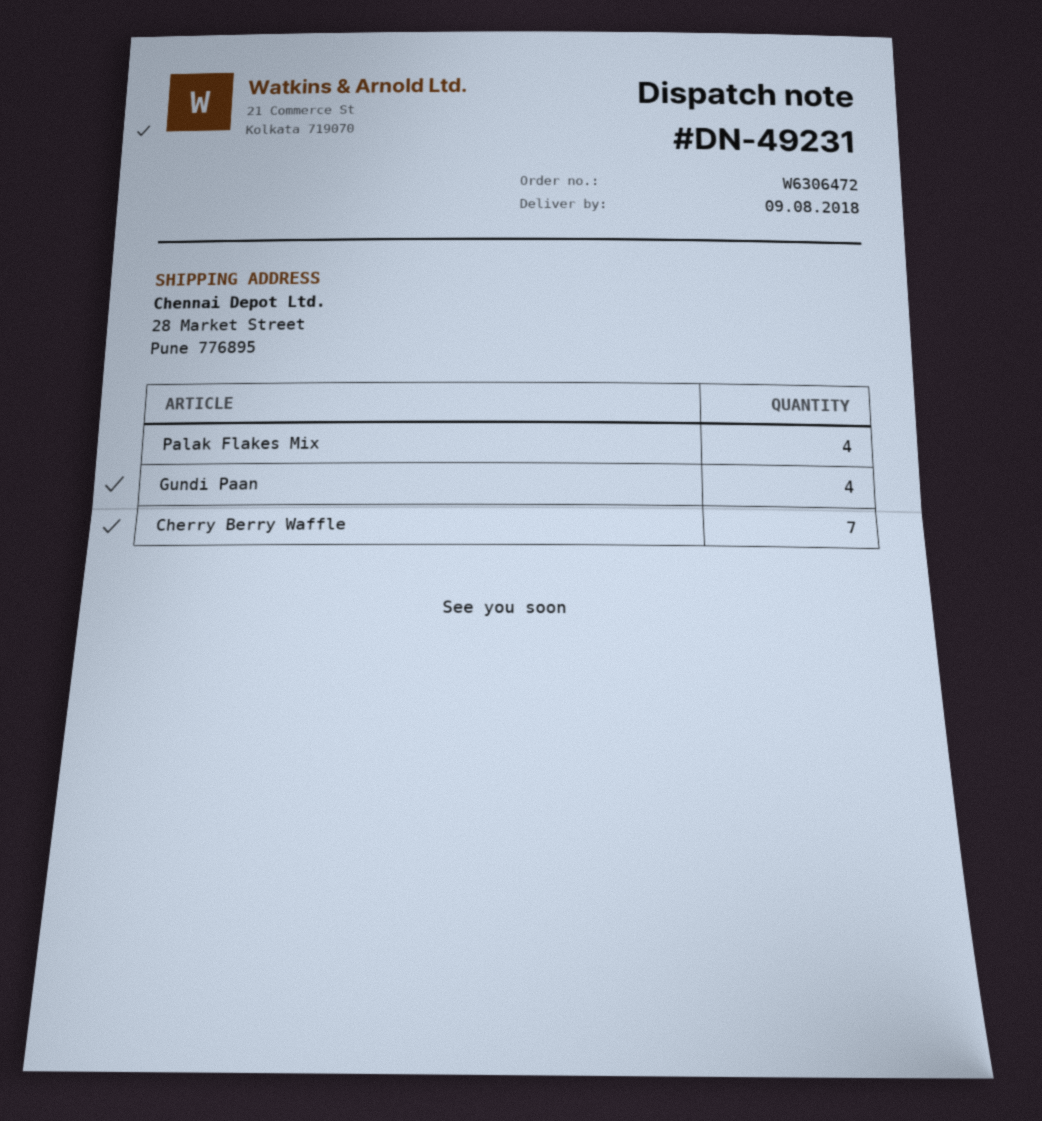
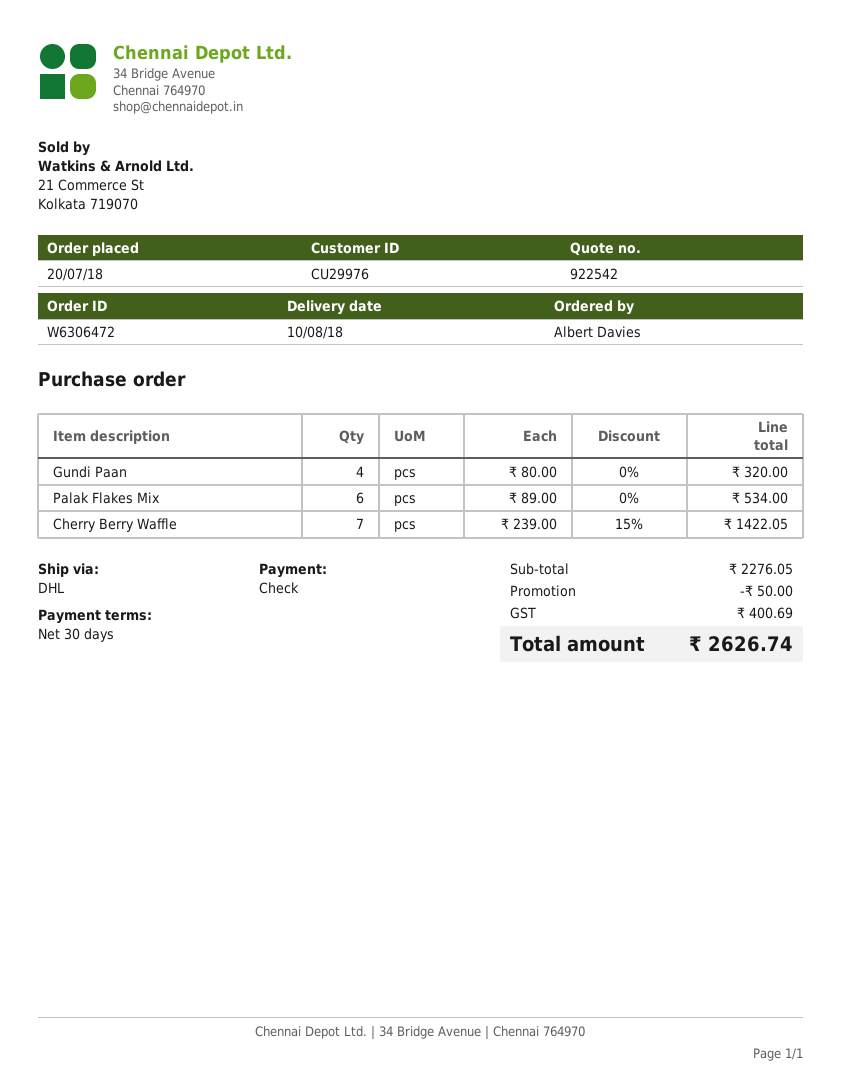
delivery date: 2018-08-09 -> 2018-08-10
Palak Flakes Mix: 4 -> 6

